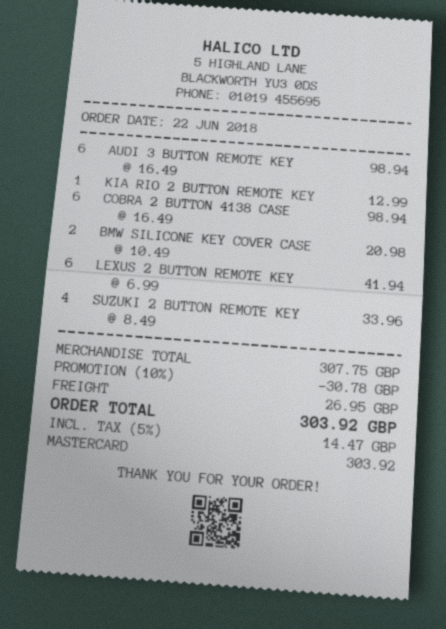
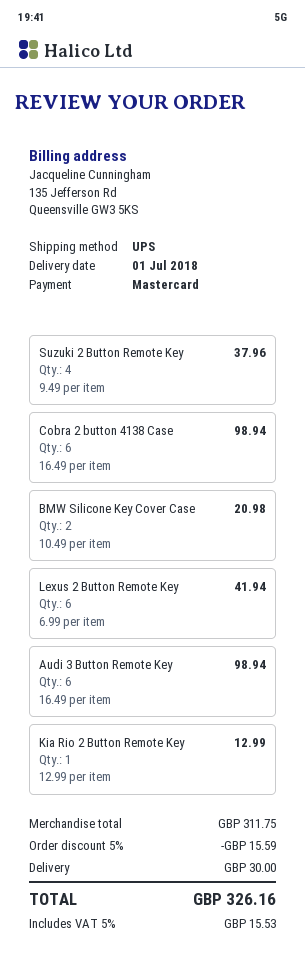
SUZUKI 2 BUTTON REMOTE KEY: 4 x 8.49 = 33.96 -> 4 x 9.49 = 37.96
subtotal: 307.75 -> 311.75
discount: 10% = 30.78 -> 5% = 15.59
shipping: 26.95 -> 30.00
tax: 5% = 14.47 -> 5% = 15.53
total: 303.92 -> 326.16

